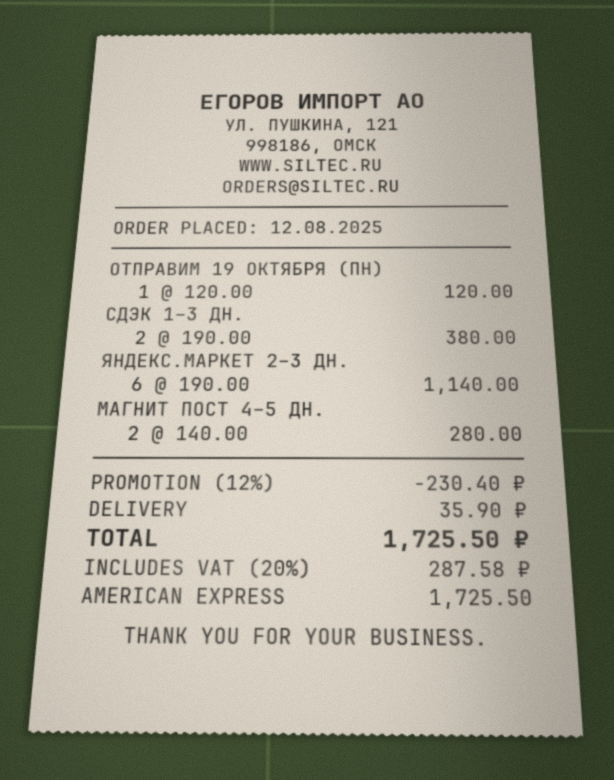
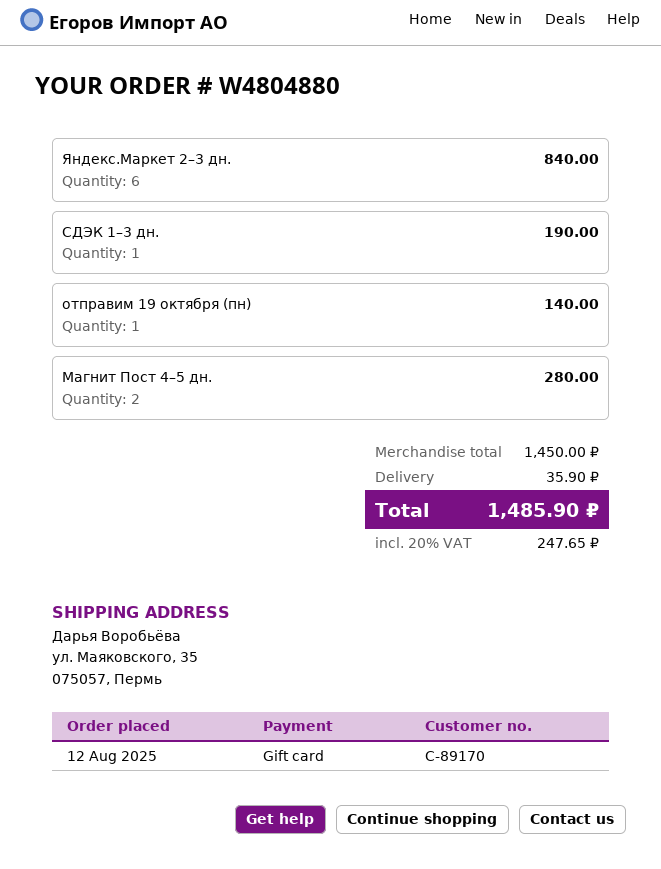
payment method: American Express -> gift card
ОТПРАВИМ 19 ОКТЯБРЯ (ПН): 1 for 120.00 -> 1 for 140.00
СДЭК 1–3 ДН.: 2 for 380.00 -> 1 for 190.00
ЯНДЕКС.МАРКЕТ 2–3 ДН.: 6 for 1140.00 -> 6 for 840.00
discount: 12% = 230.40 -> none
tax: 20% = 287.58 -> 20% = 247.65
total: 1725.50 -> 1485.90

